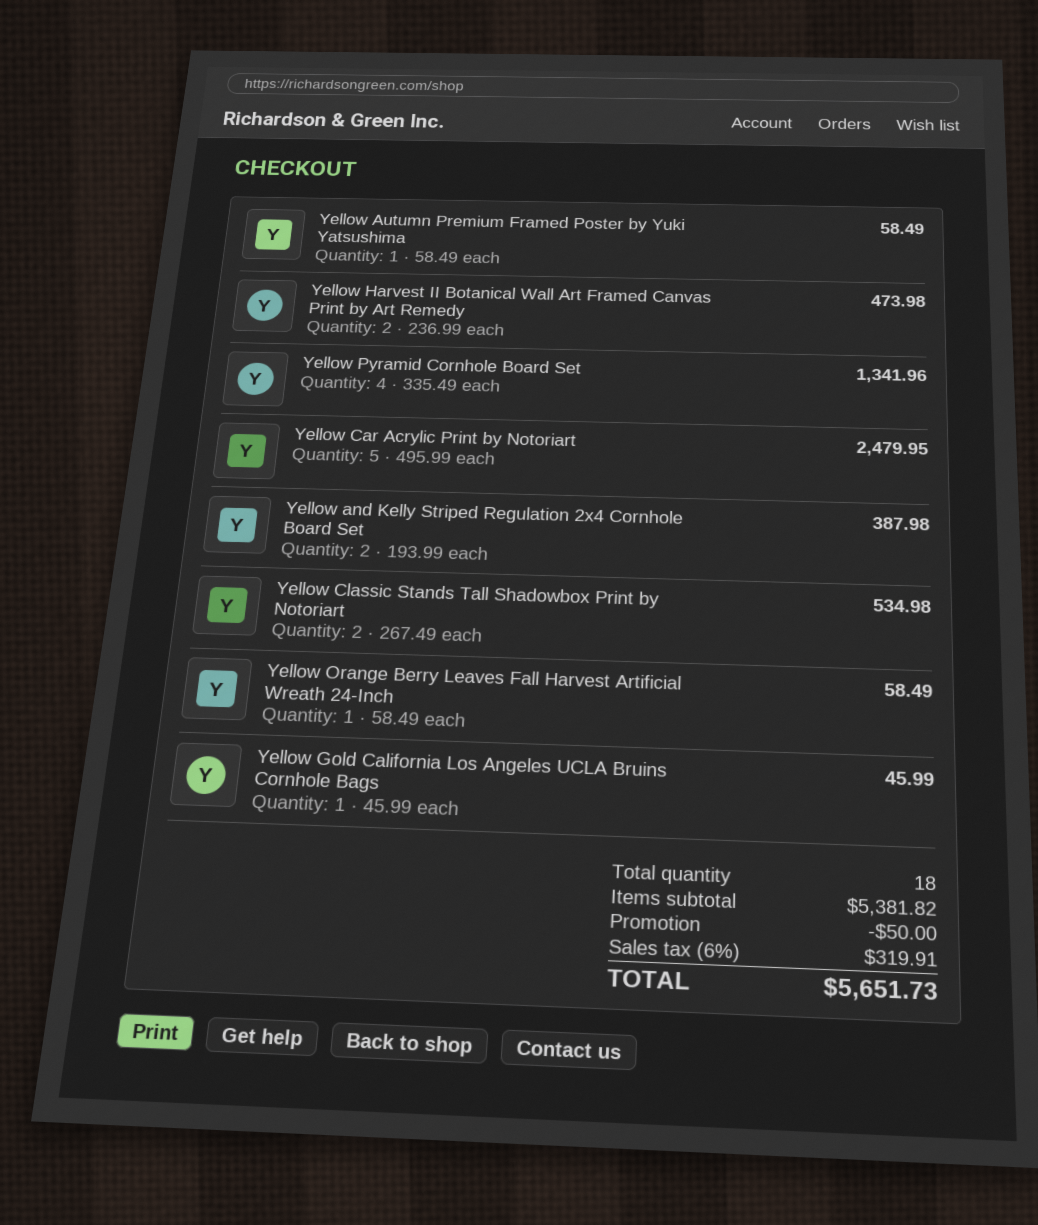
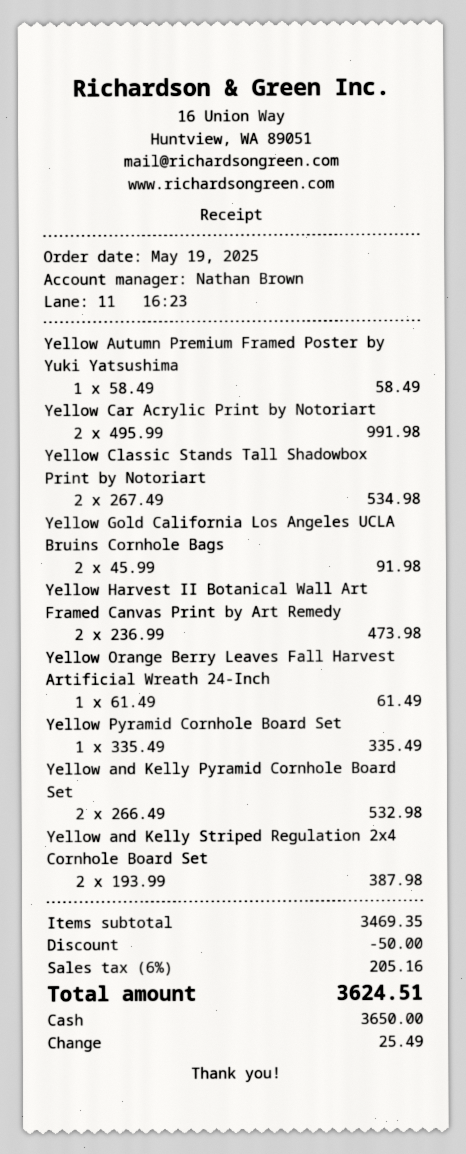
Yellow Pyramid Cornhole Board Set: 4 x 335.49 = 1341.96 -> 1 x 335.49 = 335.49
Yellow Car Acrylic Print by Notoriart: 5 x 495.99 = 2479.95 -> 2 x 495.99 = 991.98
Yellow Orange Berry Leaves Fall Harvest Artificial Wreath 24-Inch: 1 x 58.49 = 58.49 -> 1 x 61.49 = 61.49
Yellow Gold California Los Angeles UCLA Bruins Cornhole Bags: 1 x 45.99 = 45.99 -> 2 x 45.99 = 91.98
Yellow and Kelly Pyramid Cornhole Board Set: none -> 2 x 266.49 = 532.98
subtotal: 5381.82 -> 3469.35
tax: 6% = 319.91 -> 6% = 205.16
total: 5651.73 -> 3624.51

